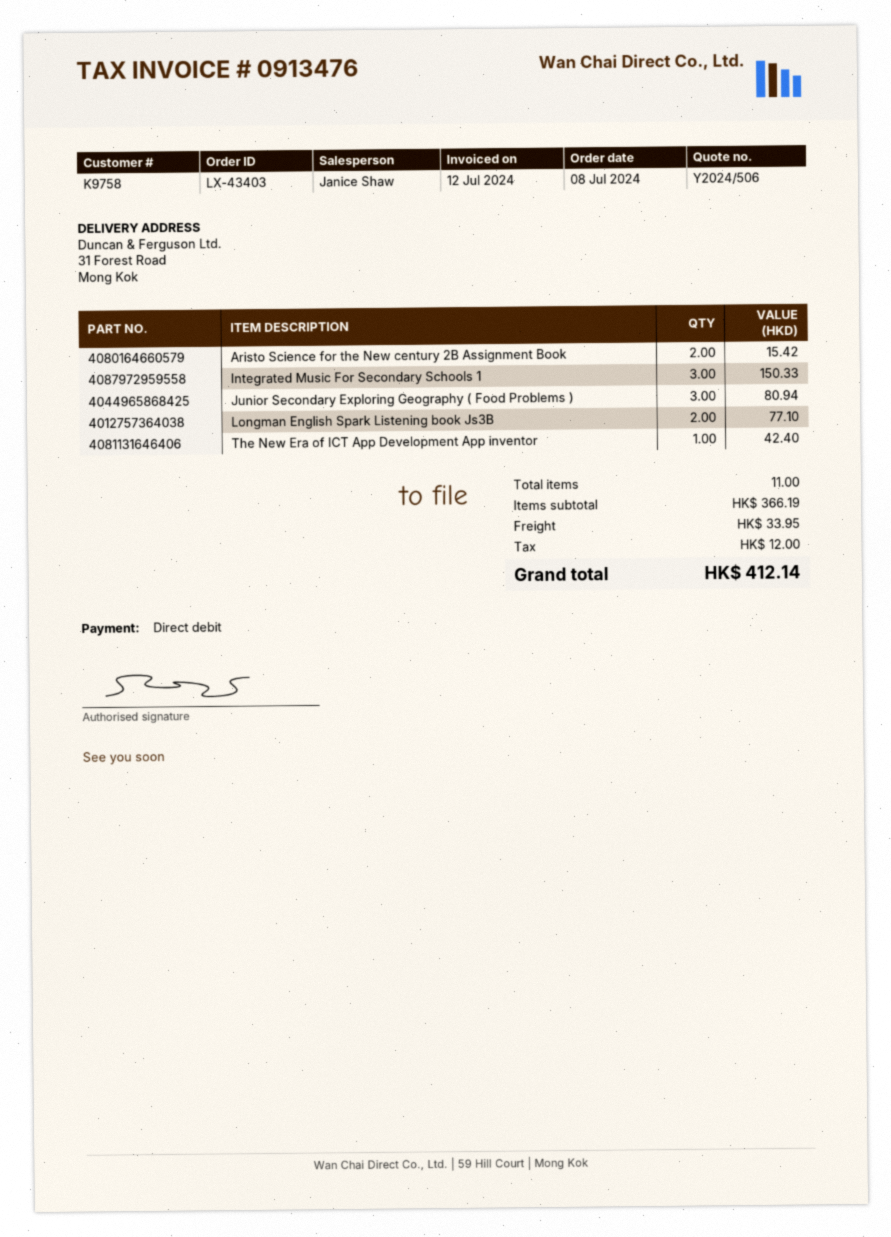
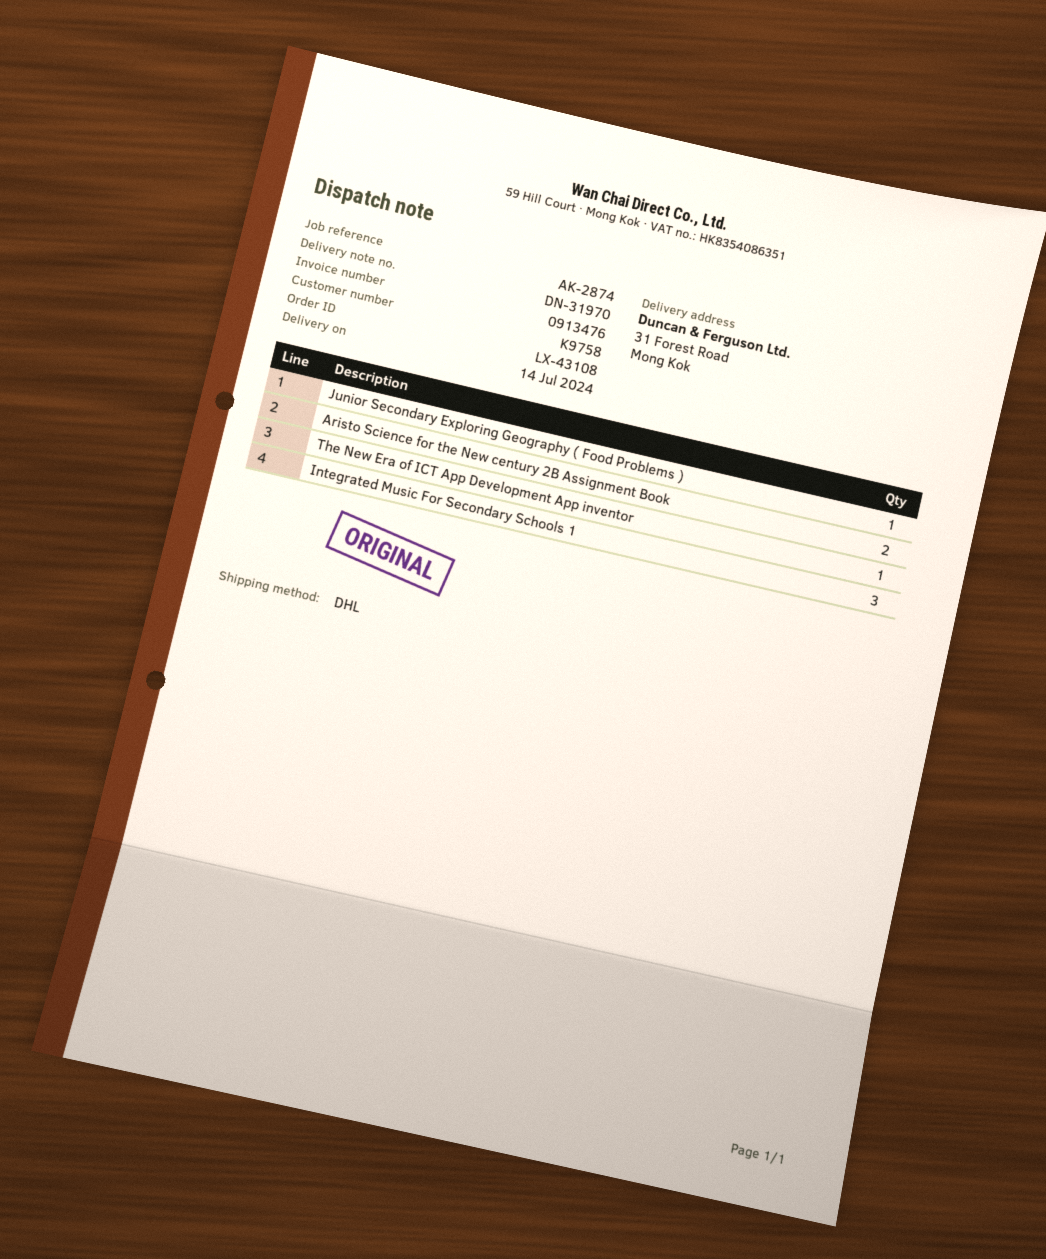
order number: LX-43403 -> LX-43108
Junior Secondary Exploring Geography ( Food Problems ): 3 -> 1
Longman English Spark Listening book Js3B: 2 -> none

